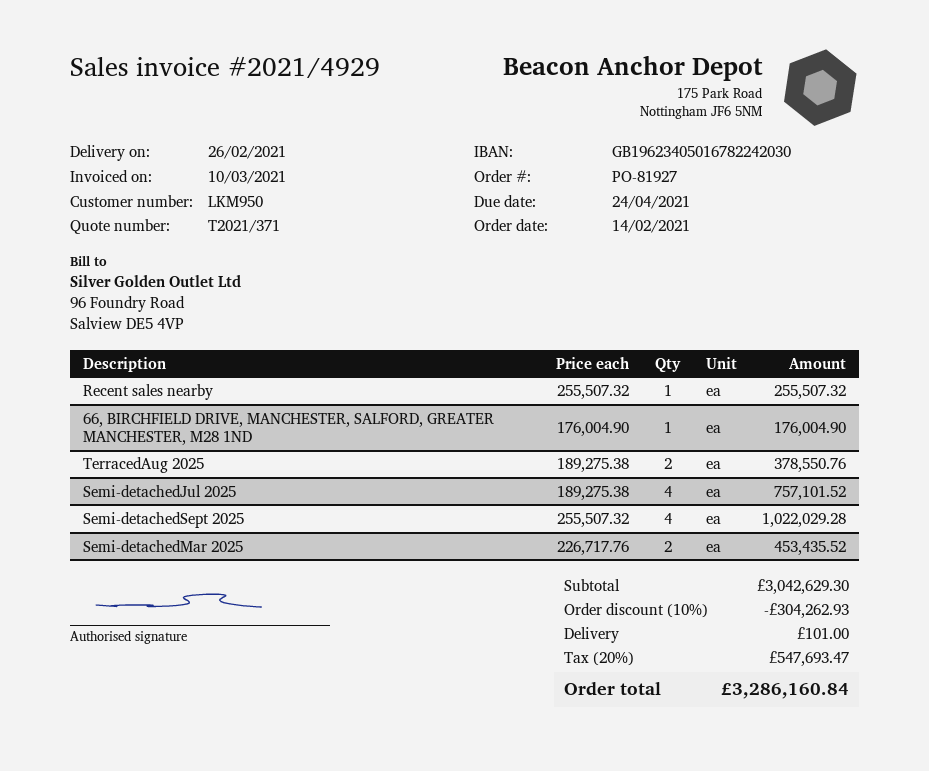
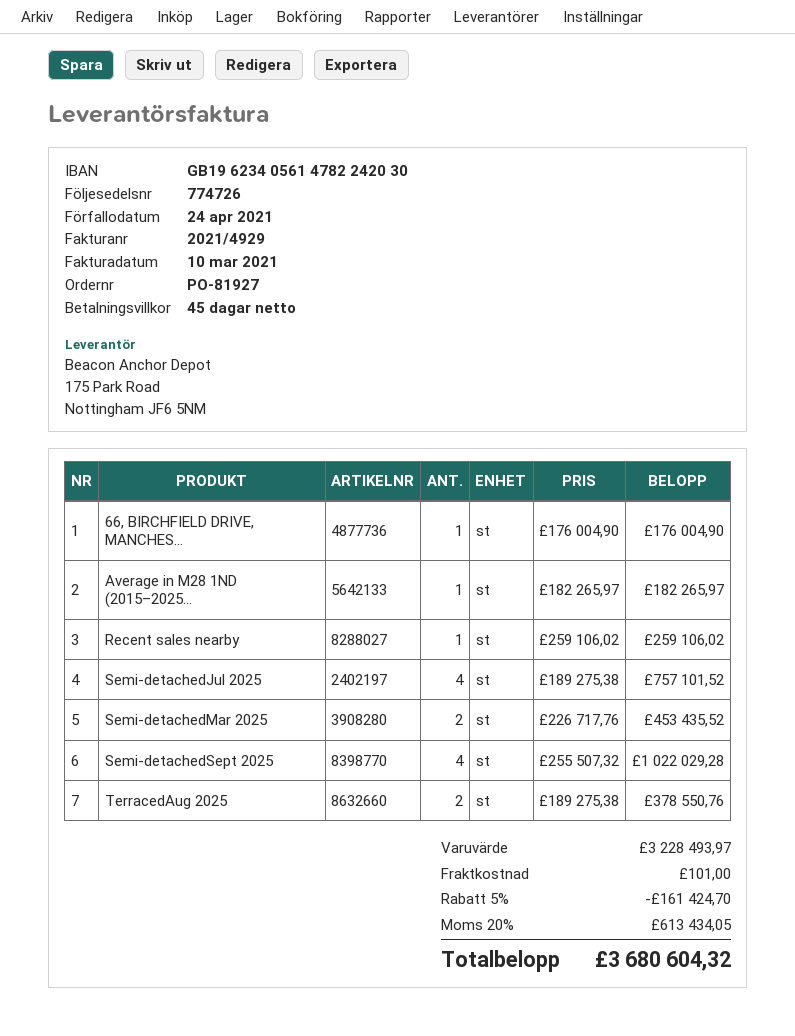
bank account: GB19623405016782242030 -> GB19623405614782242030
Recent sales nearby: 1 x 255507.32 = 255507.32 -> 1 x 259106.02 = 259106.02
Average in M28 1ND (2015–2025...: none -> 1 x 182265.97 = 182265.97
subtotal: 3042629.30 -> 3228493.97
discount: 10% = 304262.93 -> 5% = 161424.70
tax: 20% = 547693.47 -> 20% = 613434.05
total: 3286160.84 -> 3680604.32

